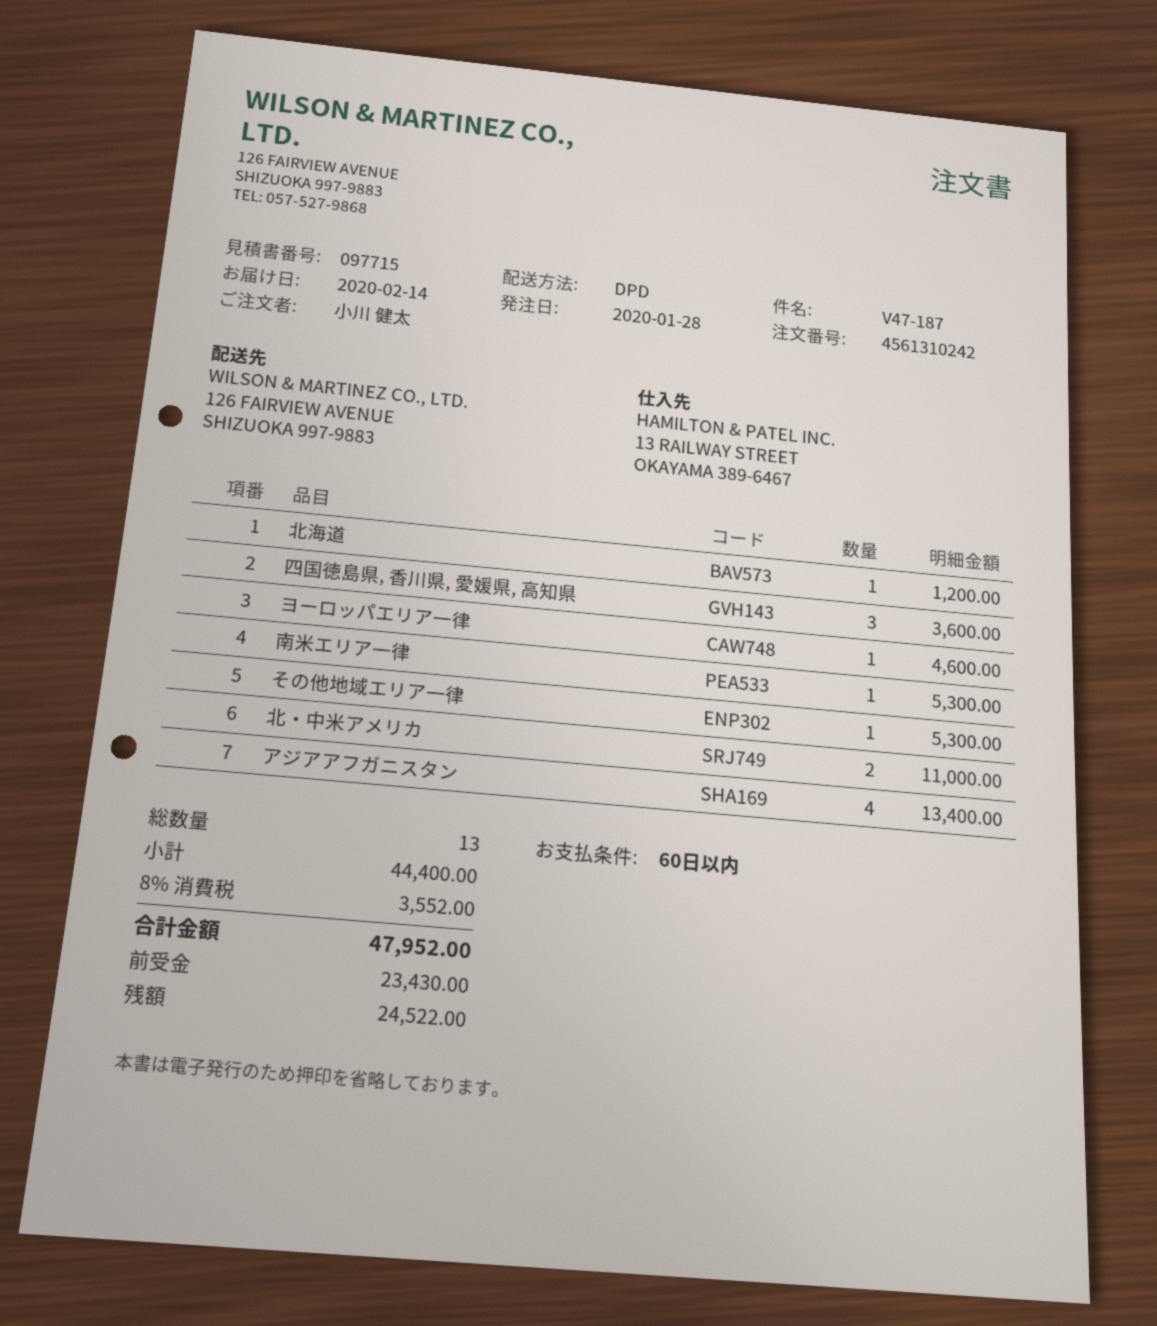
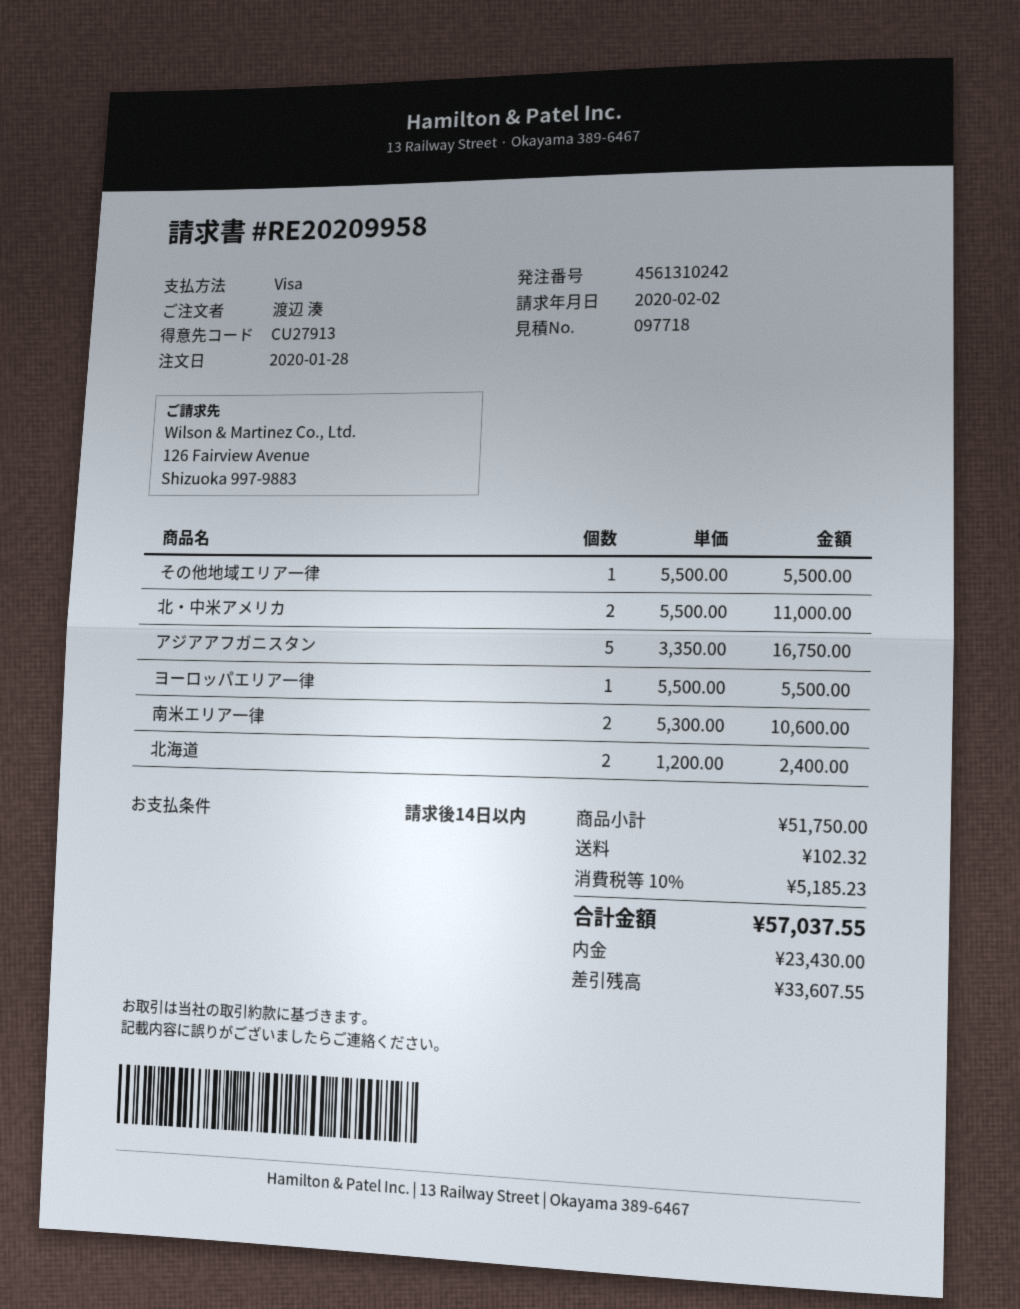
quote number: 097715 -> 097718
payment terms: 60 days -> 14 days
ordered by: 小川 健太 -> 渡辺 湊
北海道: 1 for 1200.00 -> 2 for 2400.00
四国徳島県, 香川県, 愛媛県, 高知県: 3 for 3600.00 -> none
ヨーロッパエリア一律: 1 for 4600.00 -> 1 for 5500.00
南米エリア一律: 1 for 5300.00 -> 2 for 10600.00
その他地域エリア一律: 1 for 5300.00 -> 1 for 5500.00
アジアアフガニスタン: 4 for 13400.00 -> 5 for 16750.00
subtotal: 44400.00 -> 51750.00
shipping: none -> 102.32
tax: 8% = 3552.00 -> 10% = 5185.23
total: 47952.00 -> 57037.55
balance: 24522.00 -> 33607.55

